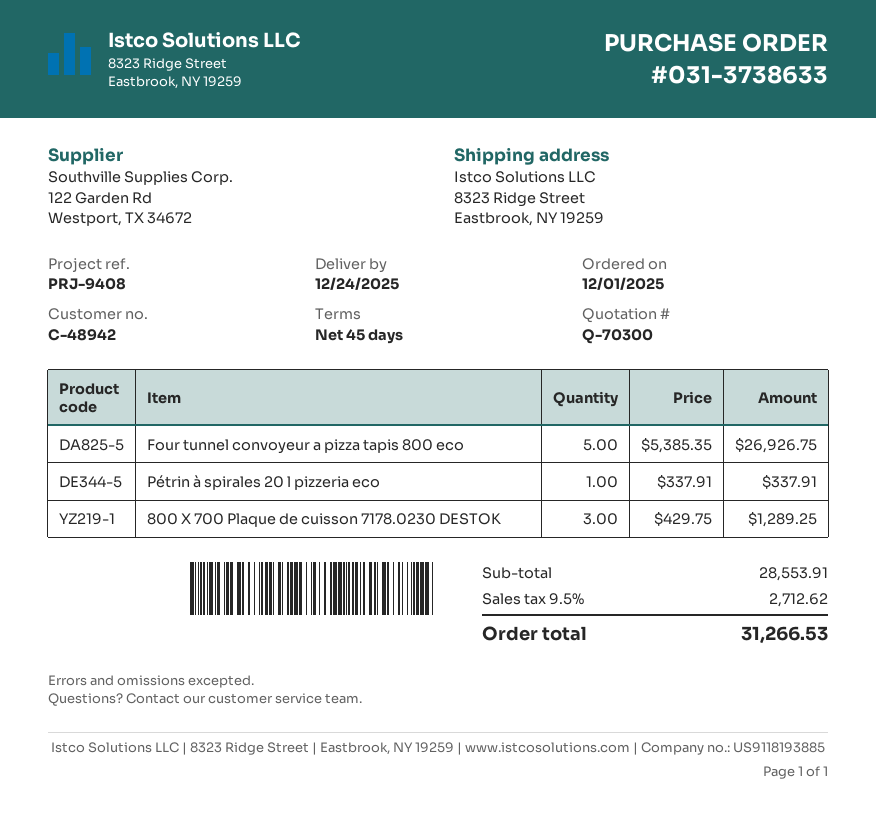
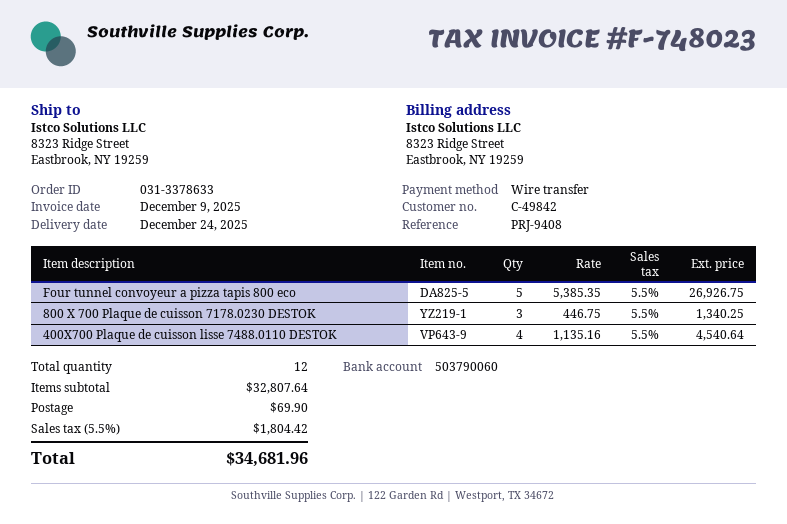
order number: 031-3738633 -> 031-3378633
customer number: C-48942 -> C-49842
Pétrin à spirales 20 l pizzeria eco: 1 x 337.91 = 337.91 -> none
800 X 700 Plaque de cuisson 7178.0230 DESTOK: 3 x 429.75 = 1289.25 -> 3 x 446.75 = 1340.25
400X700 Plaque de cuisson lisse 7488.0110 DESTOK: none -> 4 x 1135.16 = 4540.64
subtotal: 28553.91 -> 32807.64
shipping: none -> 69.90
tax: 9.5% = 2712.62 -> 5.5% = 1804.42
total: 31266.53 -> 34681.96

